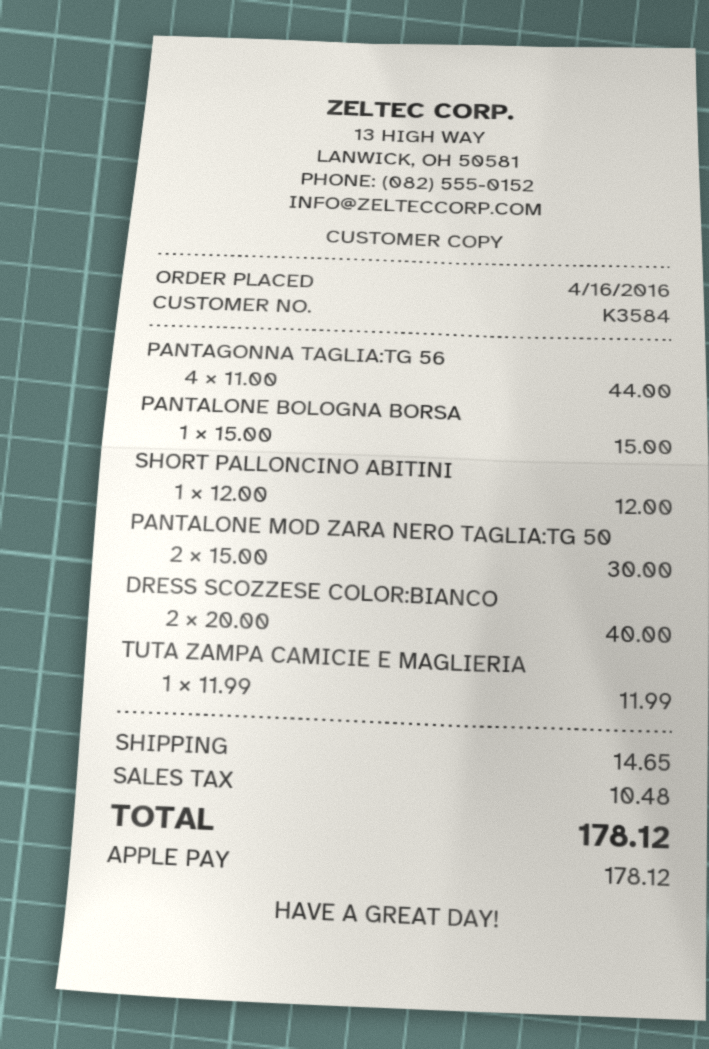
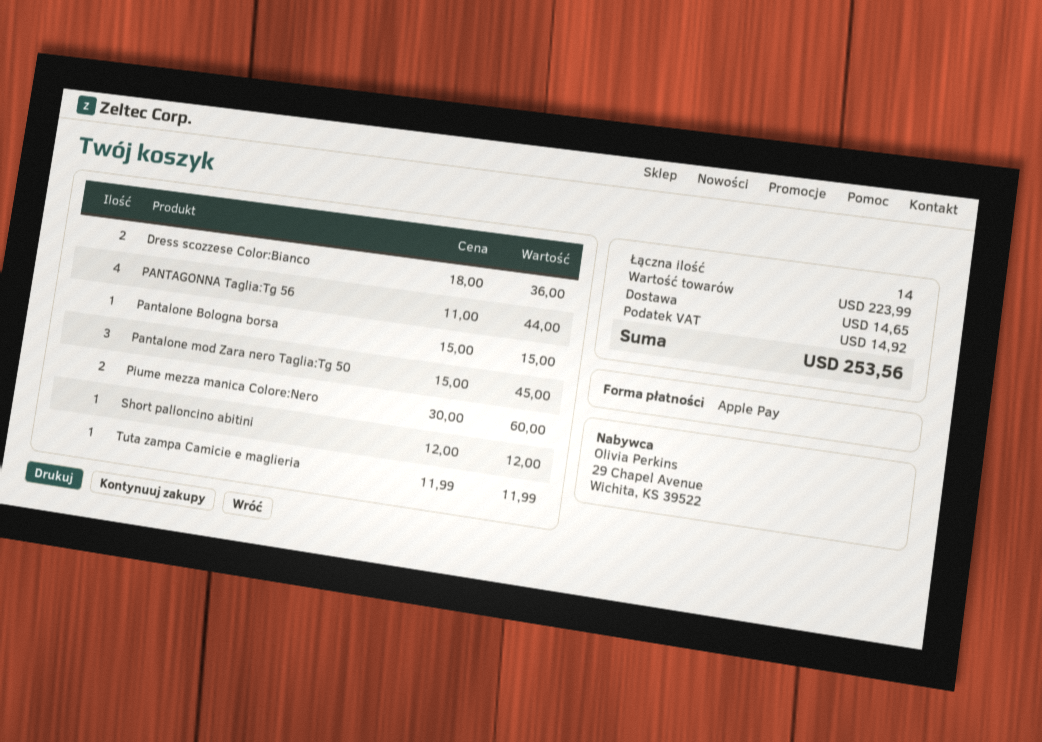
PANTALONE MOD ZARA NERO TAGLIA:TG 50: 2 x 15.00 = 30.00 -> 3 x 15.00 = 45.00
DRESS SCOZZESE COLOR:BIANCO: 2 x 20.00 = 40.00 -> 2 x 18.00 = 36.00
Piume mezza manica Colore:Nero: none -> 2 x 30.00 = 60.00
tax: 10.48 -> 14.92
total: 178.12 -> 253.56

